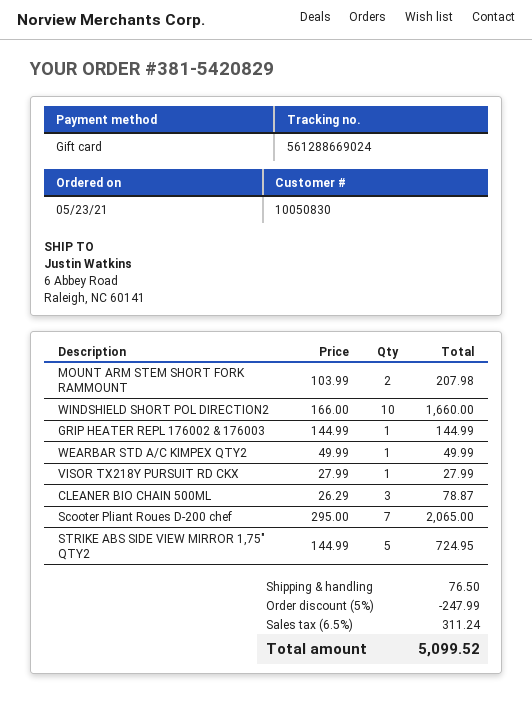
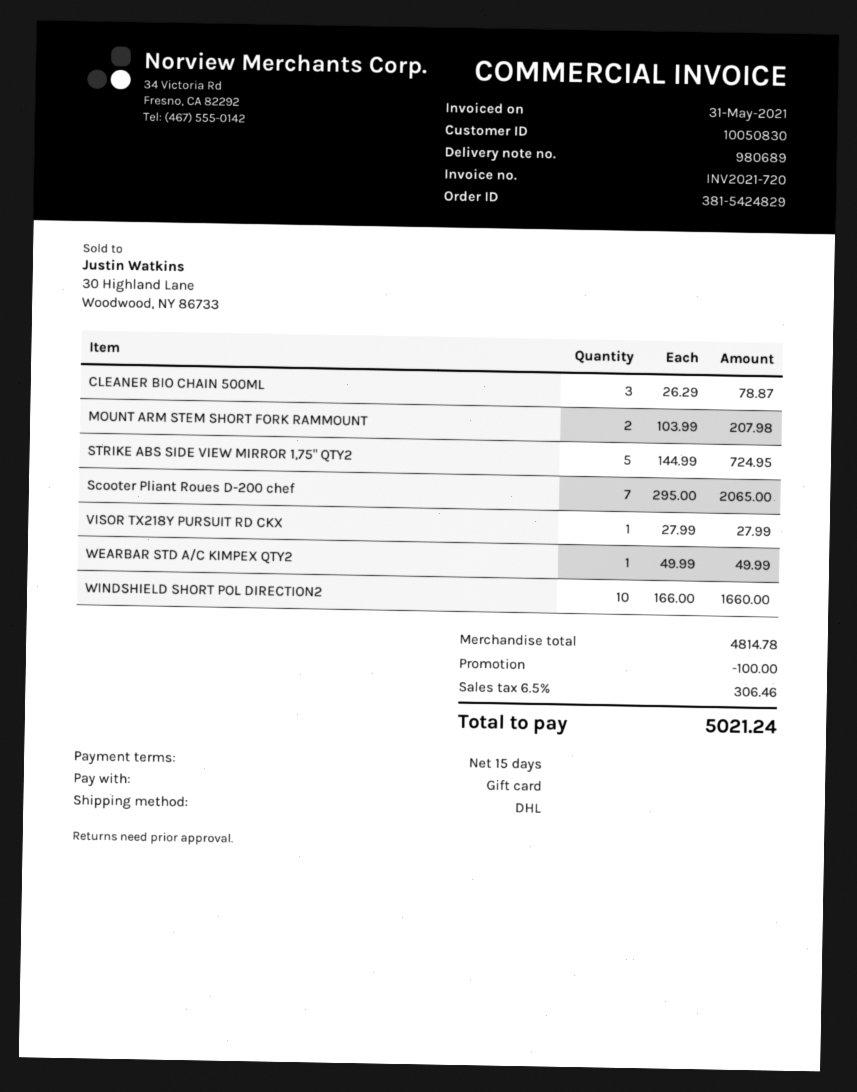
order number: 381-5420829 -> 381-5424829
GRIP HEATER REPL 176002 & 176003: 1 x 144.99 = 144.99 -> none
discount: 247.99 -> 100.00
shipping: 76.50 -> none
tax: 6.5% = 311.24 -> 6.5% = 306.46
total: 5099.52 -> 5021.24

